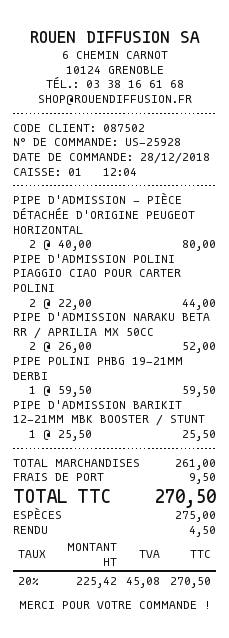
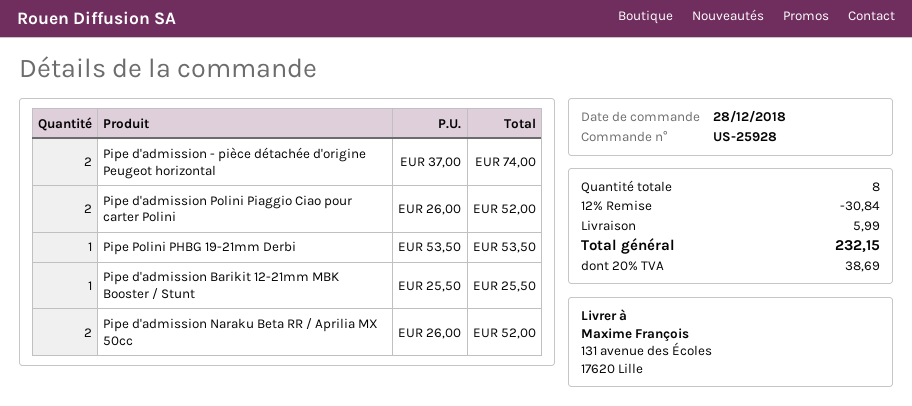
PIPE D'ADMISSION - PIÈCE DÉTACHÉE D'ORIGINE PEUGEOT HORIZONTAL: 2 x 40.00 = 80.00 -> 2 x 37.00 = 74.00
PIPE D'ADMISSION POLINI PIAGGIO CIAO POUR CARTER POLINI: 2 x 22.00 = 44.00 -> 2 x 26.00 = 52.00
PIPE POLINI PHBG 19-21MM DERBI: 1 x 59.50 = 59.50 -> 1 x 53.50 = 53.50
discount: none -> 12% = 30.84
shipping: 9.50 -> 5.99
tax: 20% = 45.08 -> 20% = 38.69
total: 270.50 -> 232.15

